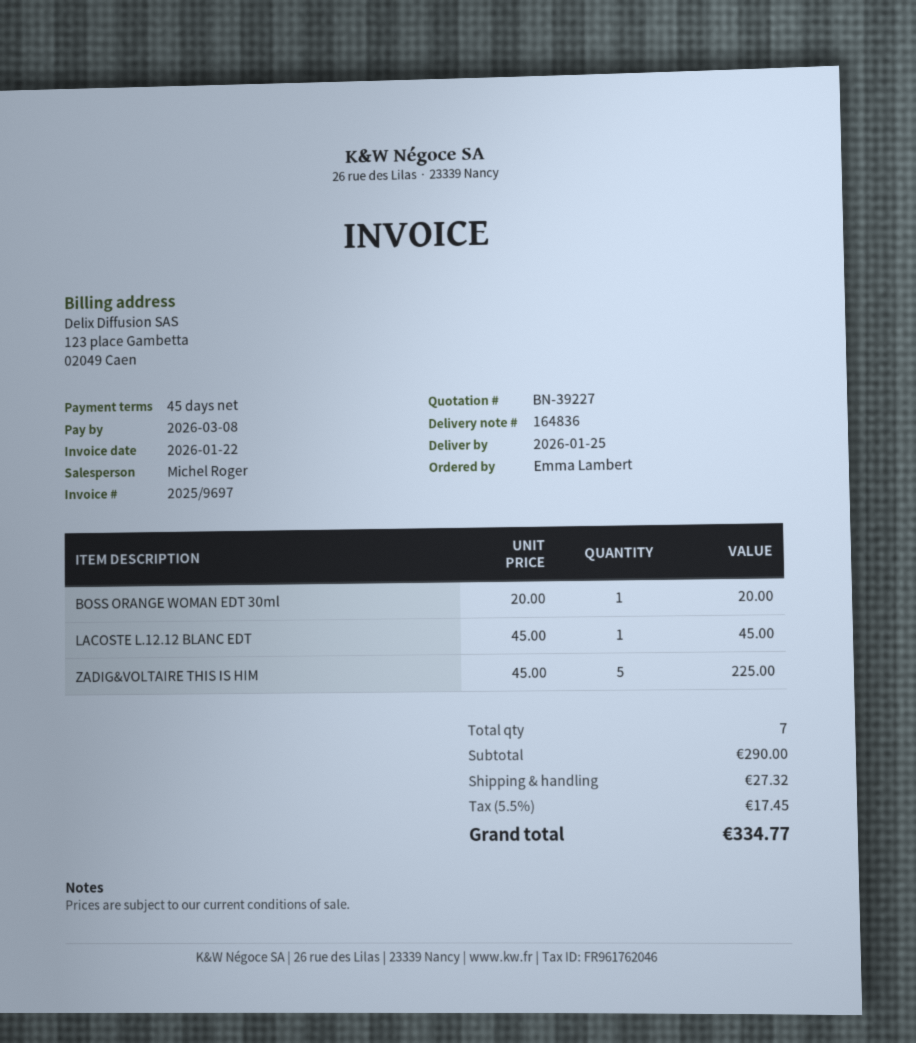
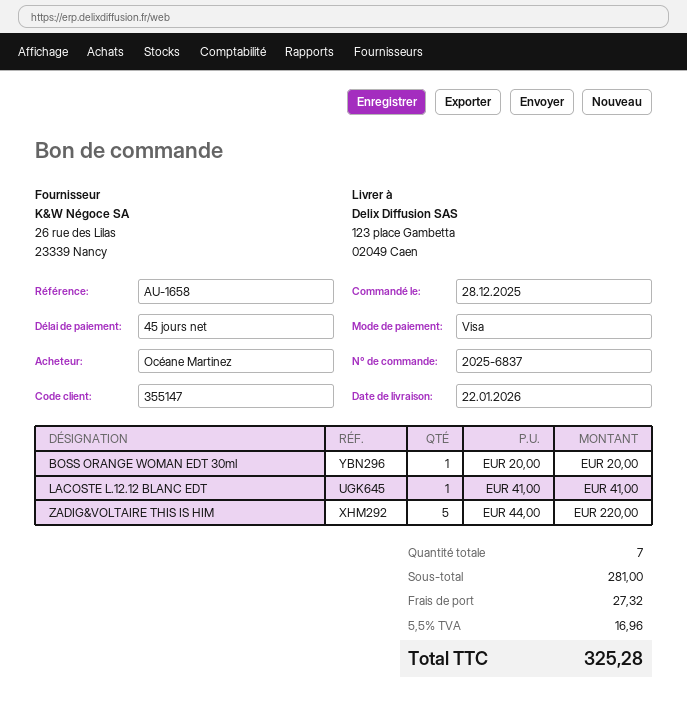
delivery date: 2026-01-25 -> 2026-01-22
ordered by: Emma Lambert -> Océane Martinez
LACOSTE L.12.12 BLANC EDT: 1 x 45.00 = 45.00 -> 1 x 41.00 = 41.00
ZADIG&VOLTAIRE THIS IS HIM: 5 x 45.00 = 225.00 -> 5 x 44.00 = 220.00
subtotal: 290.00 -> 281.00
tax: 5.5% = 17.45 -> 5.5% = 16.96
total: 334.77 -> 325.28

